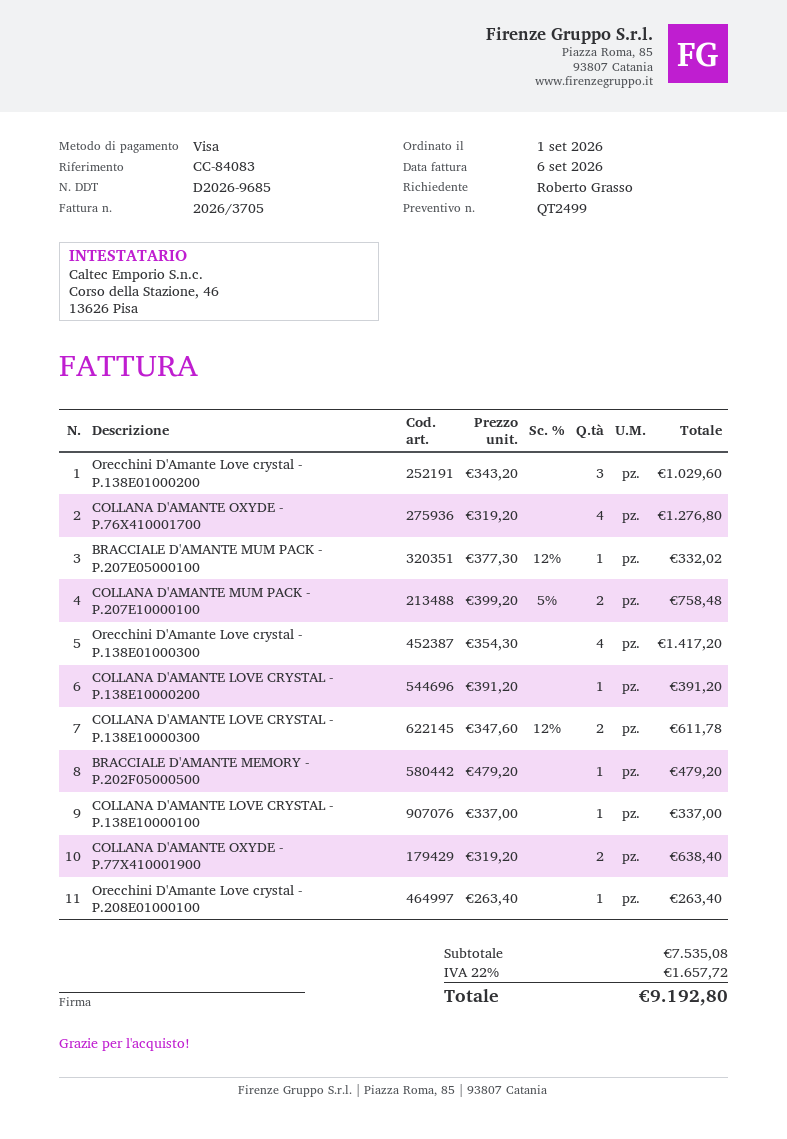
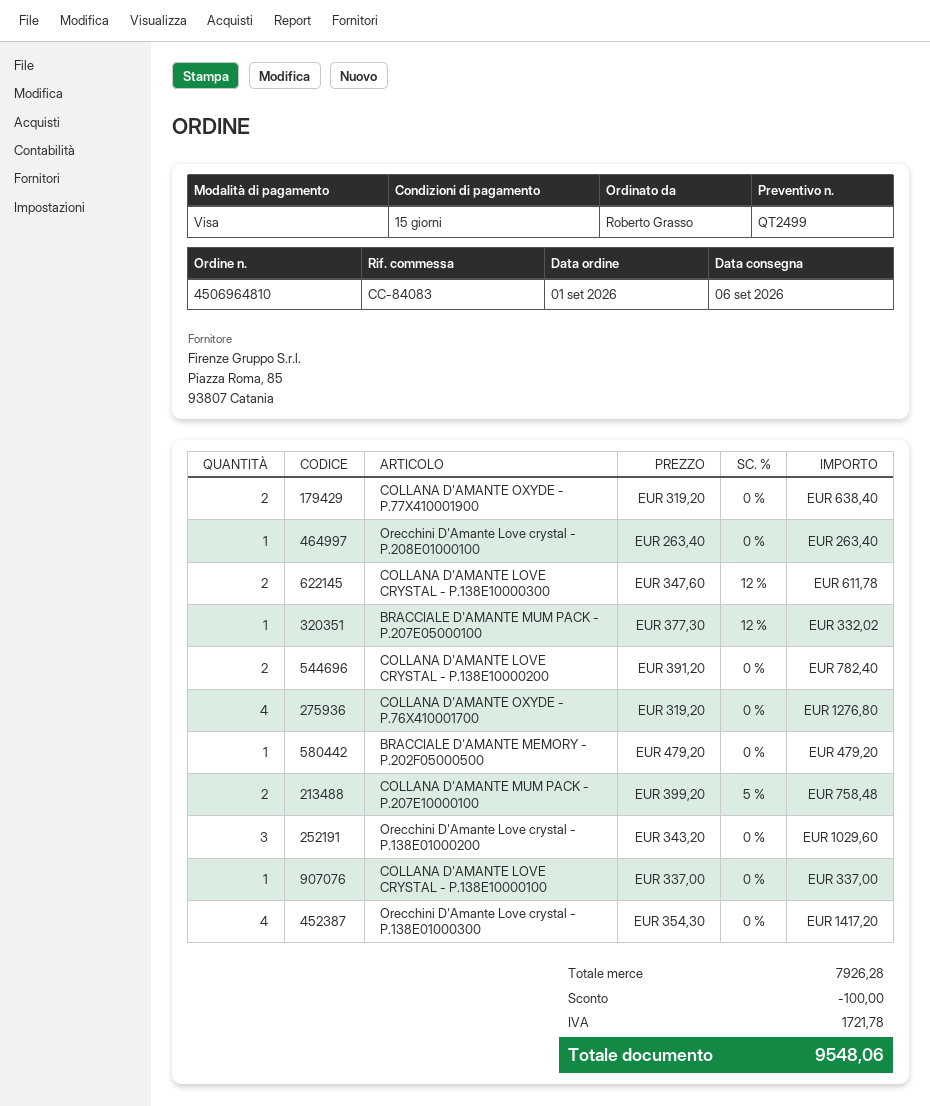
COLLANA D'AMANTE LOVE CRYSTAL - P.138E10000200: 1 x 391.20 = 391.20 -> 2 x 391.20 = 782.40
subtotal: 7535.08 -> 7926.28
discount: none -> 100.00
tax: 1657.72 -> 1721.78
total: 9192.80 -> 9548.06

